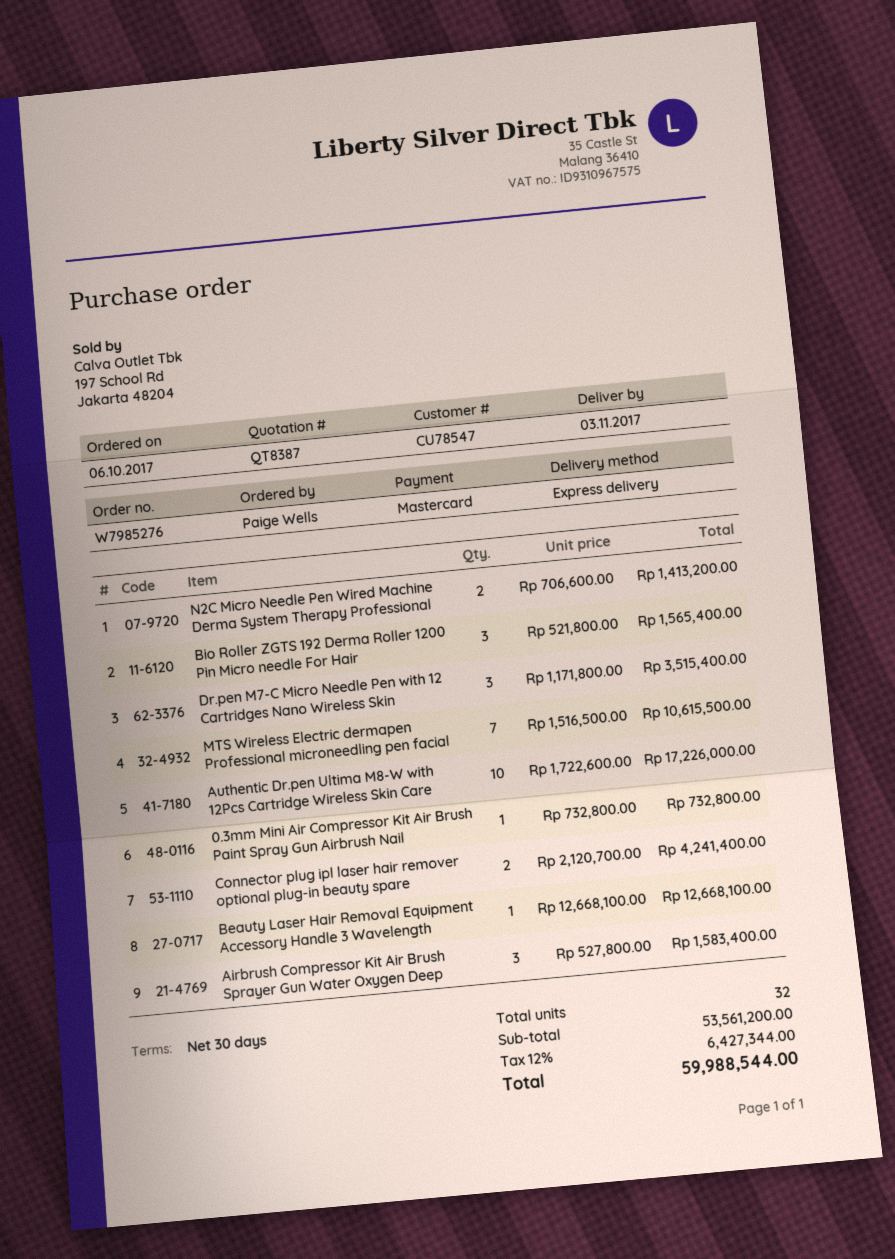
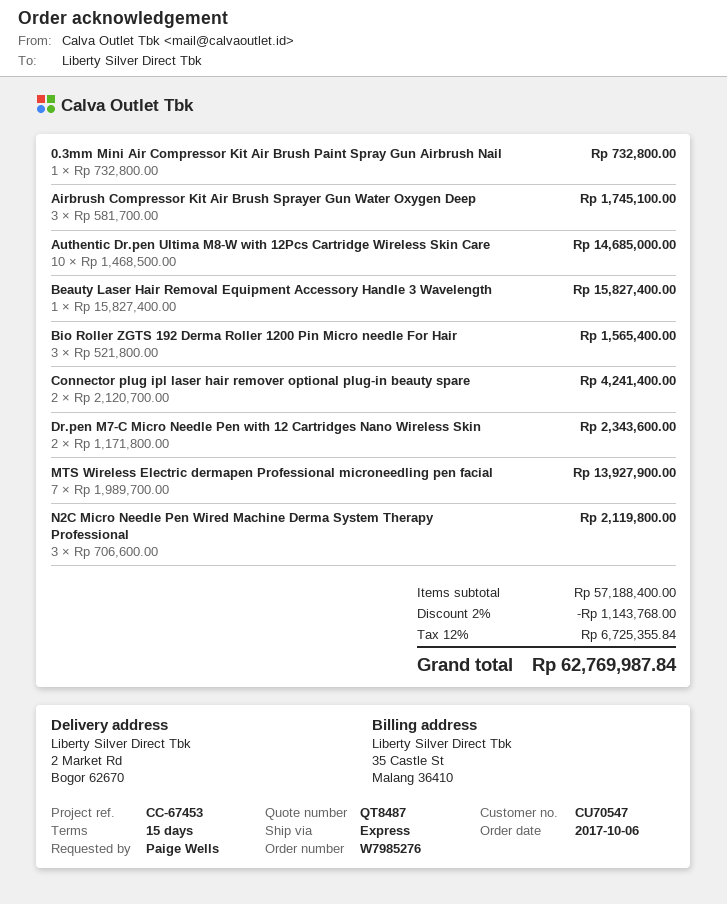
quote number: QT8387 -> QT8487
payment terms: 30 days -> 15 days
customer number: CU78547 -> CU70547
N2C Micro Needle Pen Wired Machine Derma System Therapy Professional: 2 x 706600.00 = 1413200.00 -> 3 x 706600.00 = 2119800.00
Dr.pen M7-C Micro Needle Pen with 12 Cartridges Nano Wireless Skin: 3 x 1171800.00 = 3515400.00 -> 2 x 1171800.00 = 2343600.00
MTS Wireless Electric dermapen Professional microneedling pen facial: 7 x 1516500.00 = 10615500.00 -> 7 x 1989700.00 = 13927900.00
Authentic Dr.pen Ultima M8-W with 12Pcs Cartridge Wireless Skin Care: 10 x 1722600.00 = 17226000.00 -> 10 x 1468500.00 = 14685000.00
Beauty Laser Hair Removal Equipment Accessory Handle 3 Wavelength: 1 x 12668100.00 = 12668100.00 -> 1 x 15827400.00 = 15827400.00
Airbrush Compressor Kit Air Brush Sprayer Gun Water Oxygen Deep: 3 x 527800.00 = 1583400.00 -> 3 x 581700.00 = 1745100.00
subtotal: 53561200.00 -> 57188400.00
discount: none -> 2% = 1143768.00
tax: 12% = 6427344.00 -> 12% = 6725355.84
total: 59988544.00 -> 62769987.84

